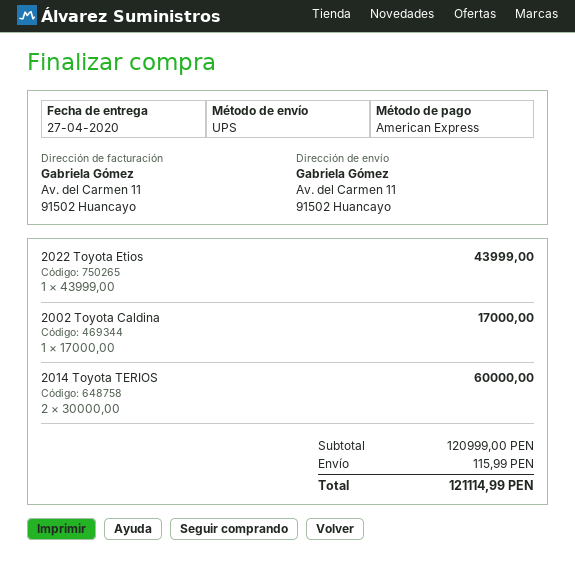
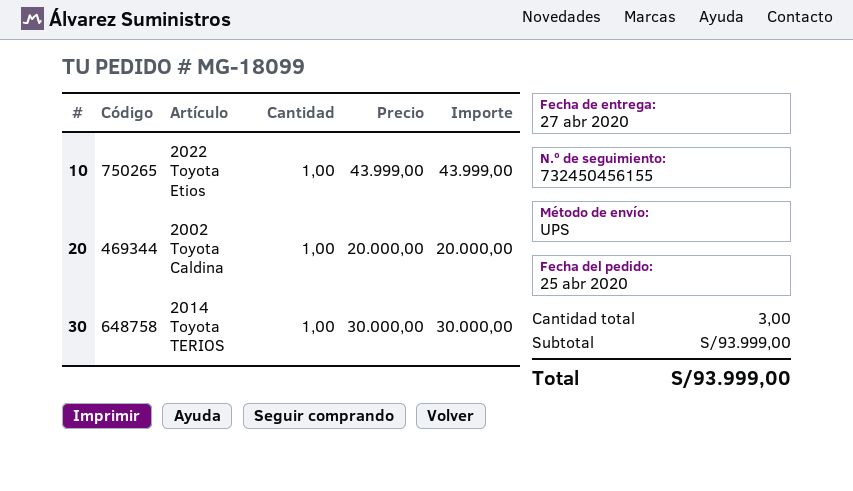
2002 Toyota Caldina: 1 x 17000.00 = 17000.00 -> 1 x 20000.00 = 20000.00
2014 Toyota TERIOS: 2 x 30000.00 = 60000.00 -> 1 x 30000.00 = 30000.00
subtotal: 120999.00 -> 93999.00
shipping: 115.99 -> none
total: 121114.99 -> 93999.00

